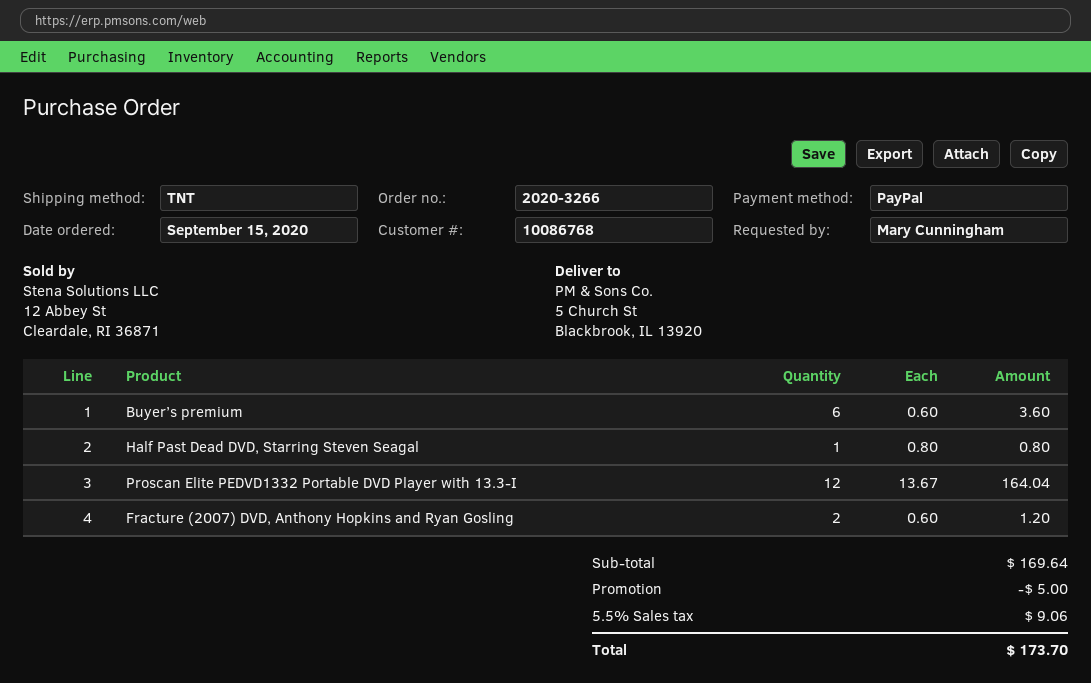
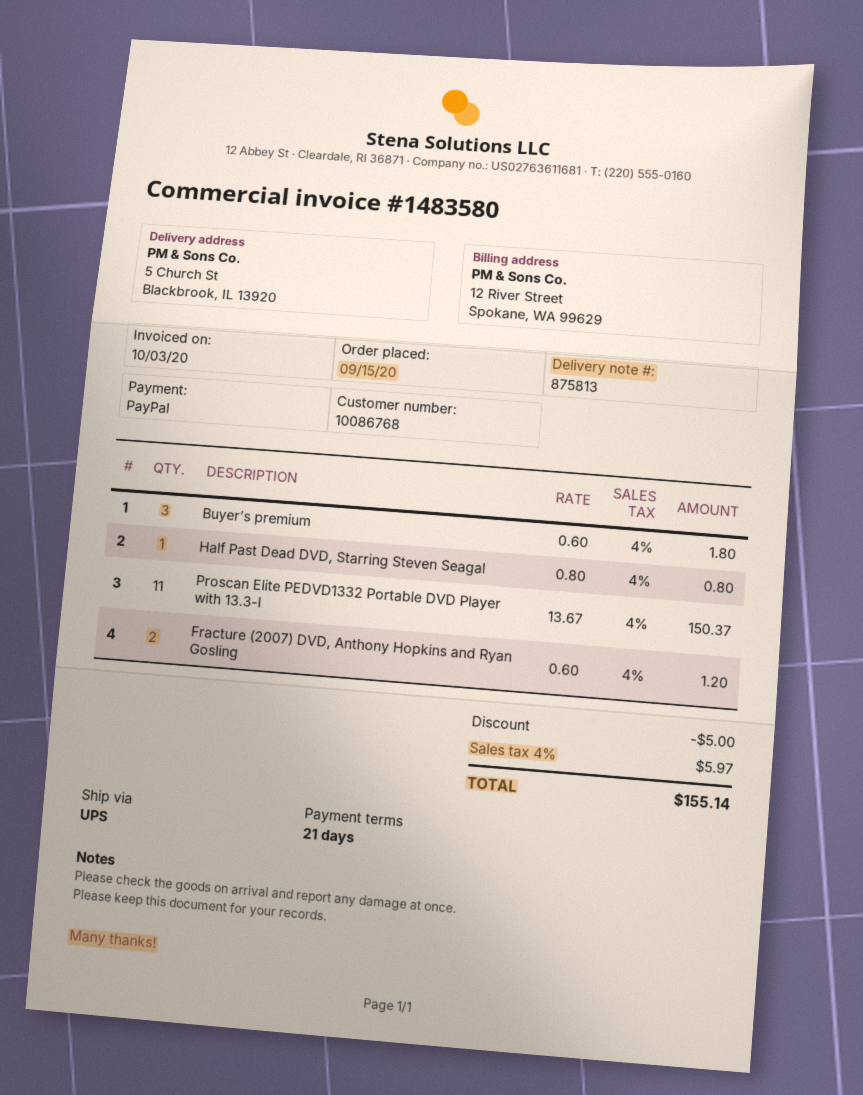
shipping method: TNT -> UPS
Buyer’s premium: 6 x 0.60 = 3.60 -> 3 x 0.60 = 1.80
Proscan Elite PEDVD1332 Portable DVD Player with 13.3-I: 12 x 13.67 = 164.04 -> 11 x 13.67 = 150.37
tax: 5.5% = 9.06 -> 4% = 5.97
total: 173.70 -> 155.14

